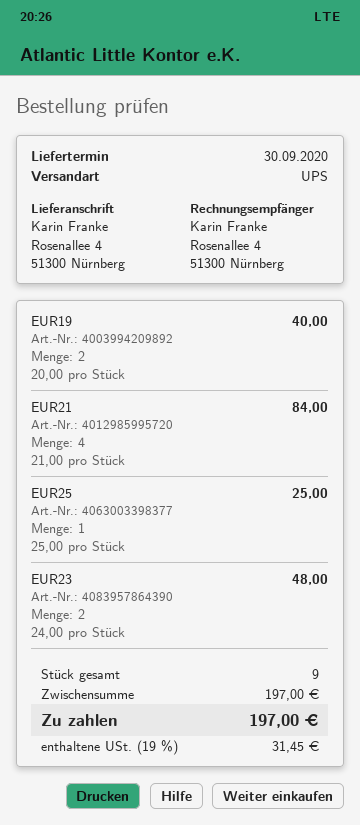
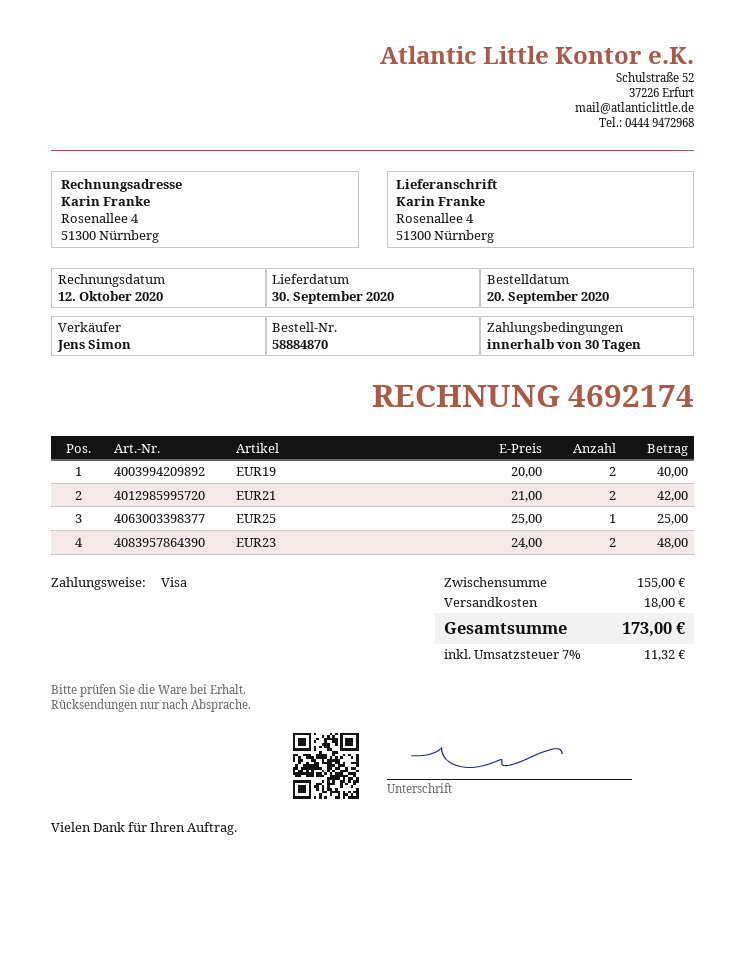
EUR21: 4 x 21.00 = 84.00 -> 2 x 21.00 = 42.00
subtotal: 197.00 -> 155.00
shipping: none -> 18.00
tax: 19% = 31.45 -> 7% = 11.32
total: 197.00 -> 173.00

